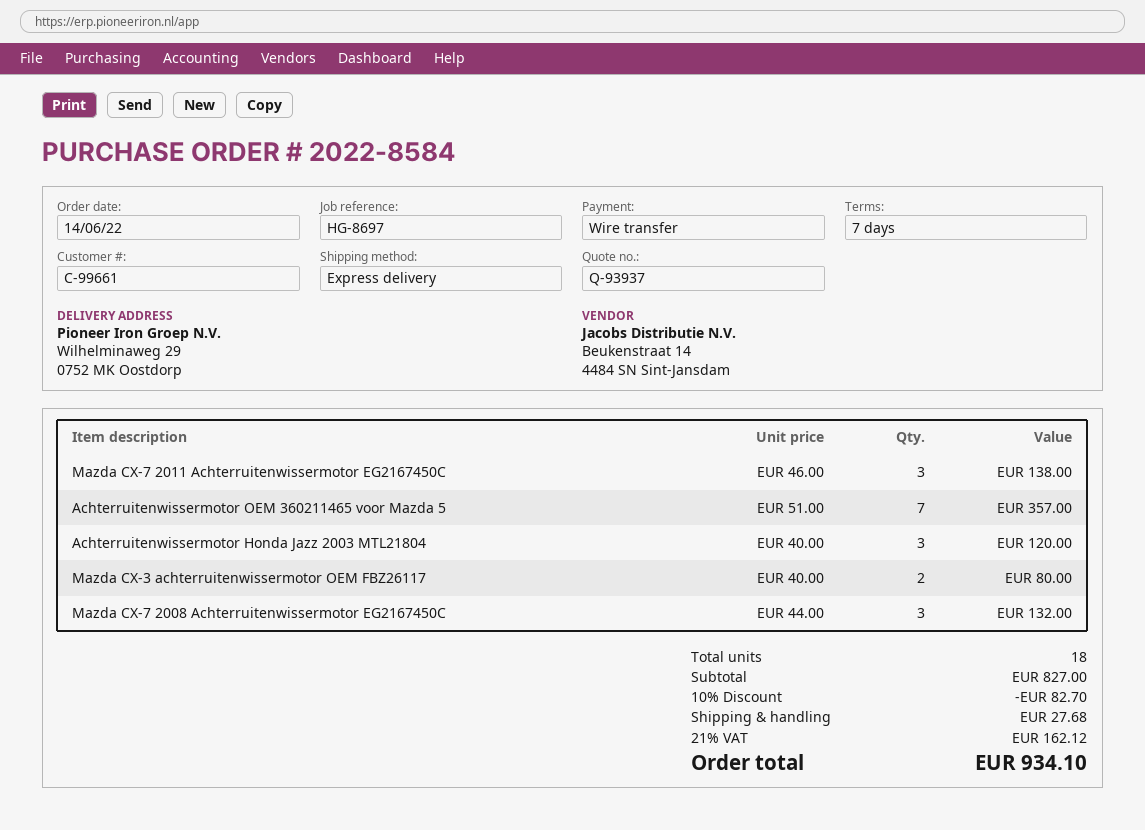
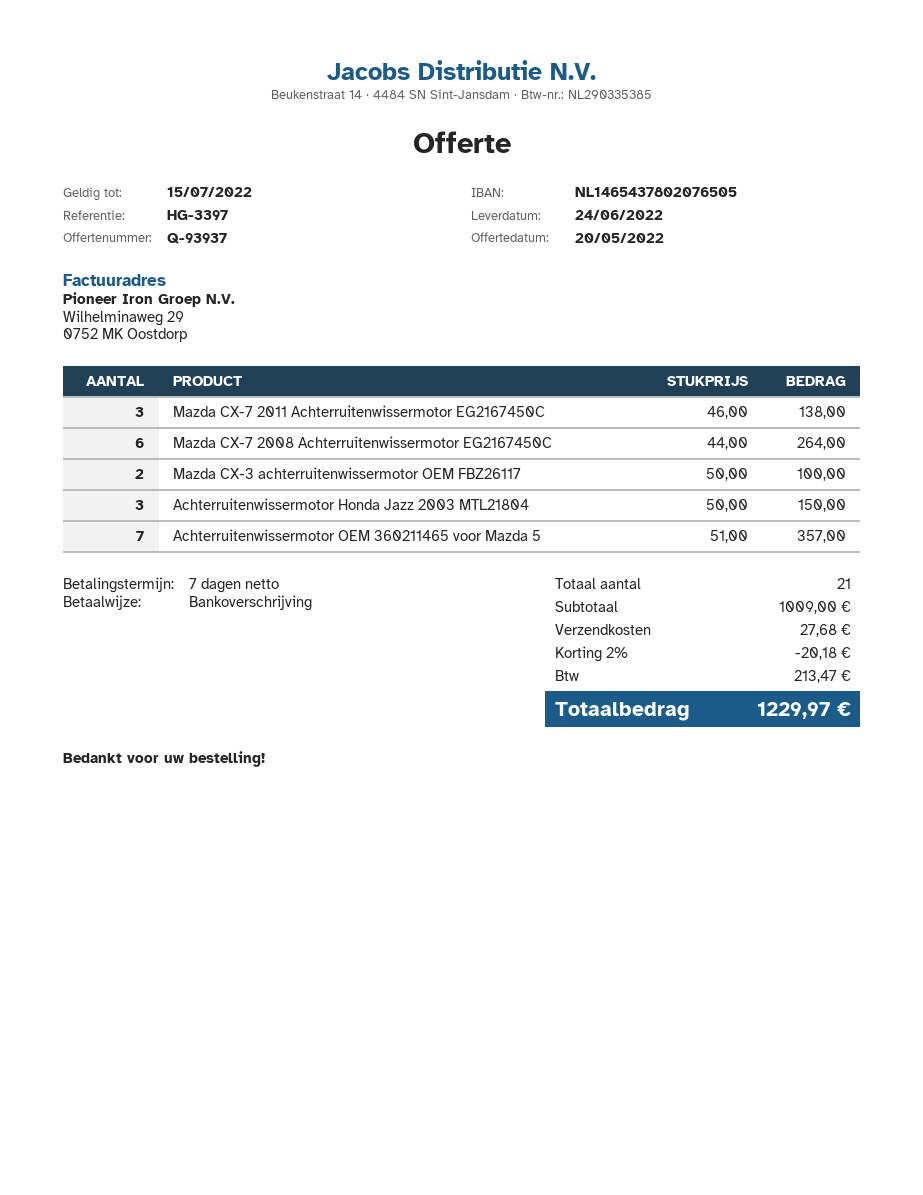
reference: HG-8697 -> HG-3397
Achterruitenwissermotor Honda Jazz 2003 MTL21804: 3 x 40.00 = 120.00 -> 3 x 50.00 = 150.00
Mazda CX-3 achterruitenwissermotor OEM FBZ26117: 2 x 40.00 = 80.00 -> 2 x 50.00 = 100.00
Mazda CX-7 2008 Achterruitenwissermotor EG2167450C: 3 x 44.00 = 132.00 -> 6 x 44.00 = 264.00
total quantity: 18 -> 21
subtotal: 827.00 -> 1009.00
discount: 10% = 82.70 -> 2% = 20.18
tax: 162.12 -> 213.47
total: 934.10 -> 1229.97

